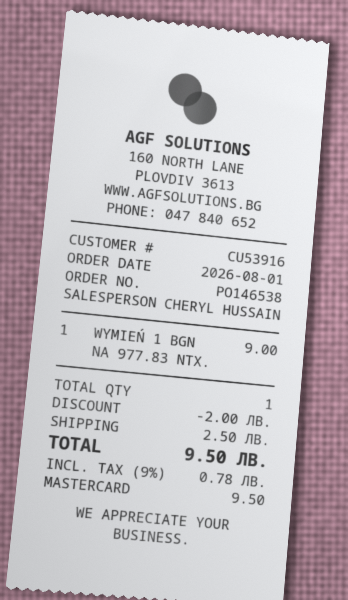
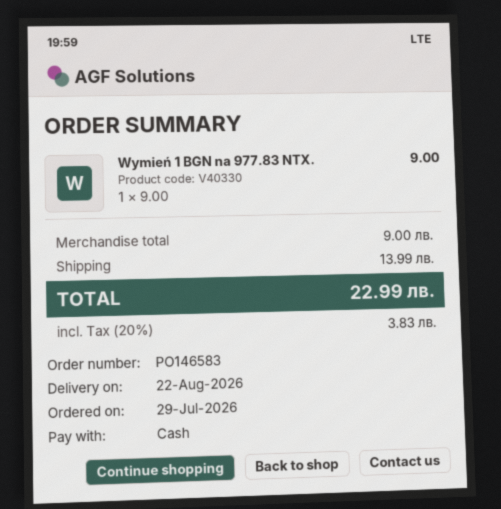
order number: PO146538 -> PO146583
order date: 2026-08-01 -> 2026-07-29
payment method: Mastercard -> cash
discount: 2.00 -> none
shipping: 2.50 -> 13.99
tax: 9% = 0.78 -> 20% = 3.83
total: 9.50 -> 22.99

